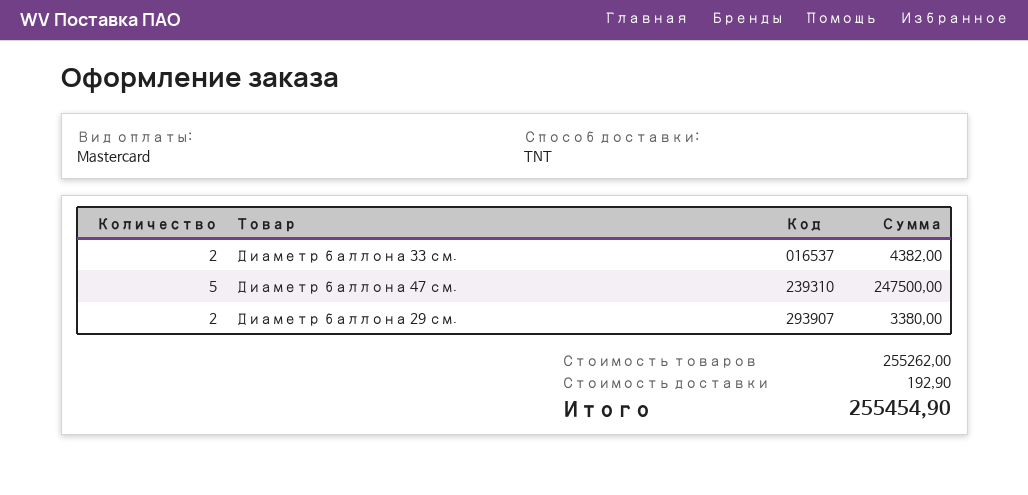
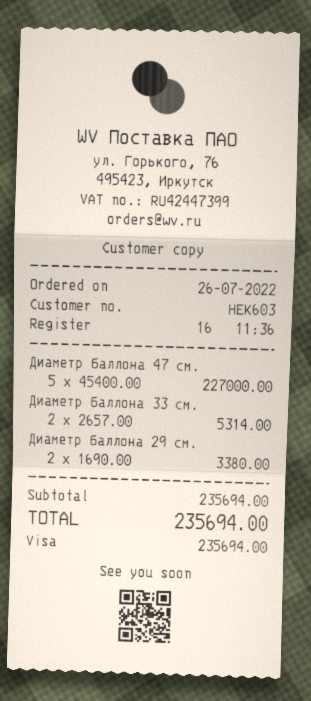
payment method: Mastercard -> Visa
Диаметр баллона 33 см.: 2 for 4382.00 -> 2 for 5314.00
Диаметр баллона 47 см.: 5 for 247500.00 -> 5 for 227000.00
subtotal: 255262.00 -> 235694.00
shipping: 192.90 -> none
total: 255454.90 -> 235694.00

